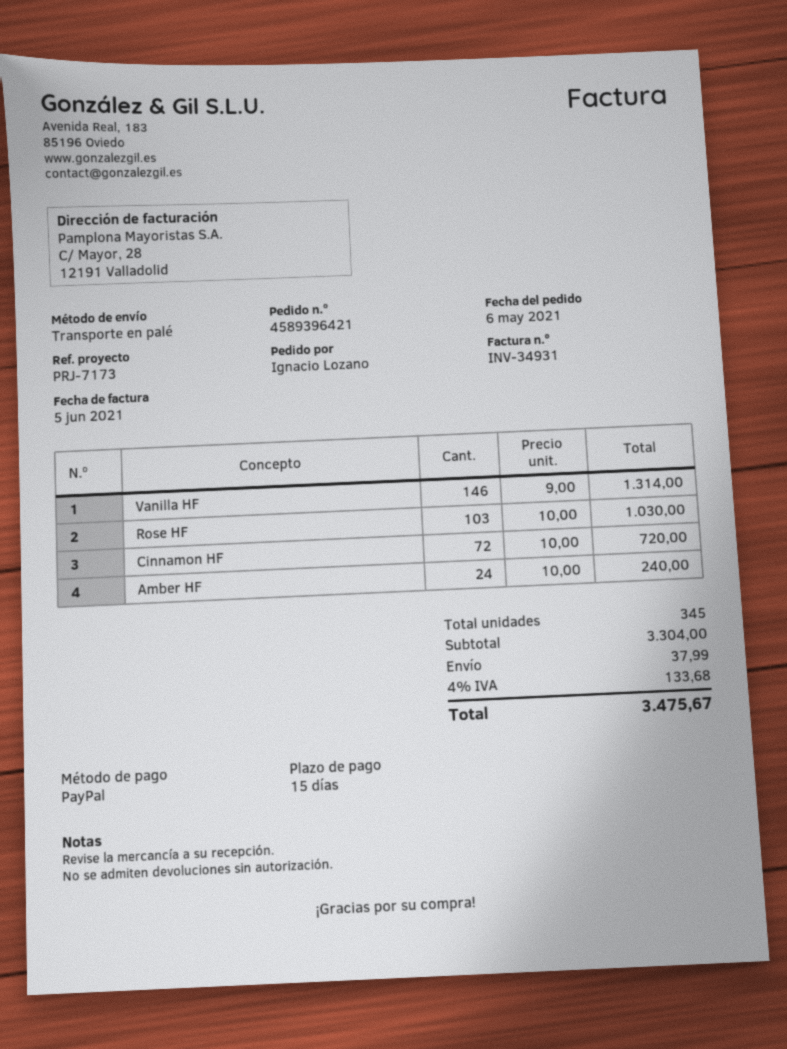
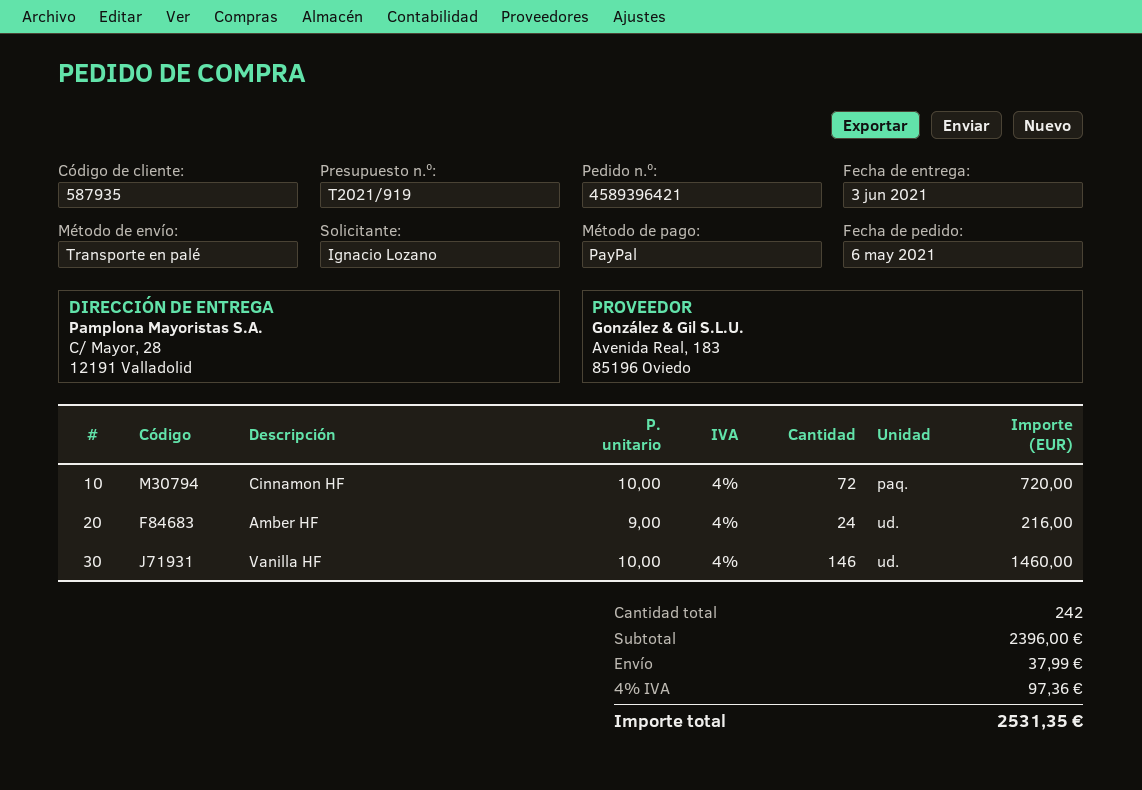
Vanilla HF: 146 x 9.00 = 1314.00 -> 146 x 10.00 = 1460.00
Rose HF: 103 x 10.00 = 1030.00 -> none
Amber HF: 24 x 10.00 = 240.00 -> 24 x 9.00 = 216.00
total quantity: 345 -> 242
subtotal: 3304.00 -> 2396.00
tax: 4% = 133.68 -> 4% = 97.36
total: 3475.67 -> 2531.35

